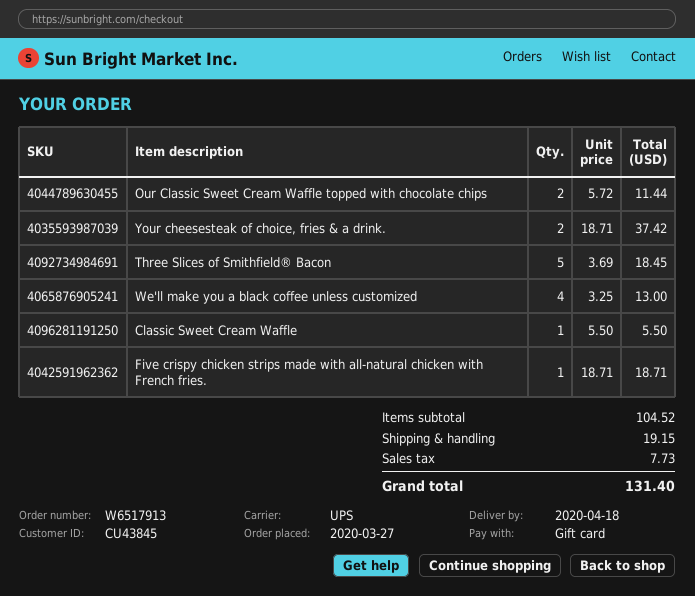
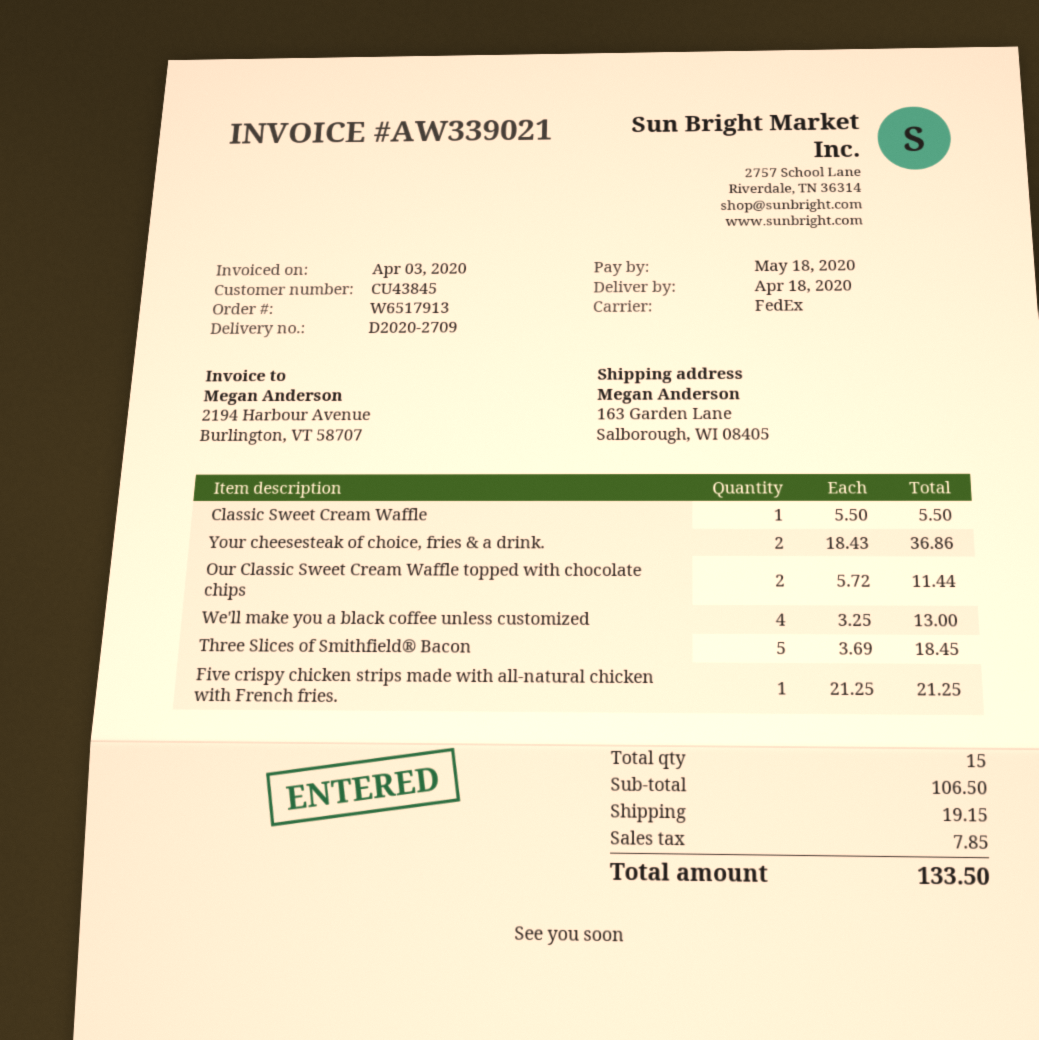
shipping method: UPS -> FedEx
Your cheesesteak of choice, fries & a drink.: 2 x 18.71 = 37.42 -> 2 x 18.43 = 36.86
Five crispy chicken strips made with all-natural chicken with French fries.: 1 x 18.71 = 18.71 -> 1 x 21.25 = 21.25
subtotal: 104.52 -> 106.50
tax: 7.73 -> 7.85
total: 131.40 -> 133.50

